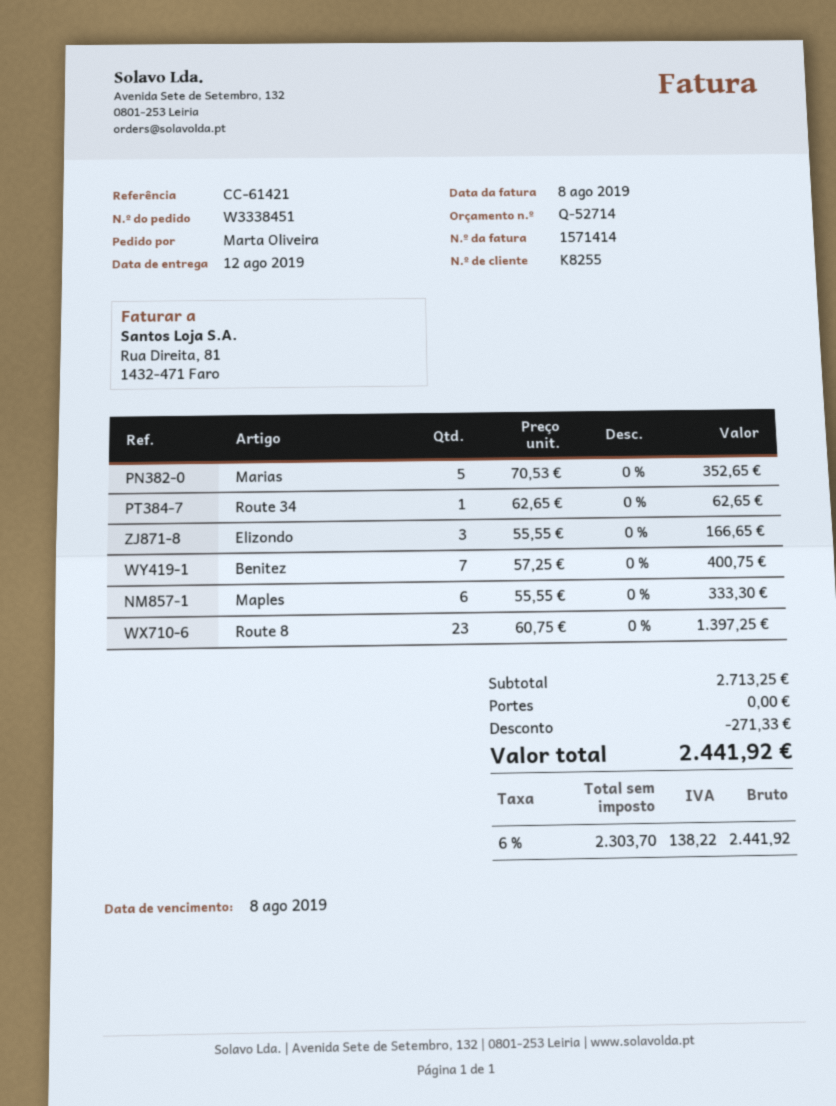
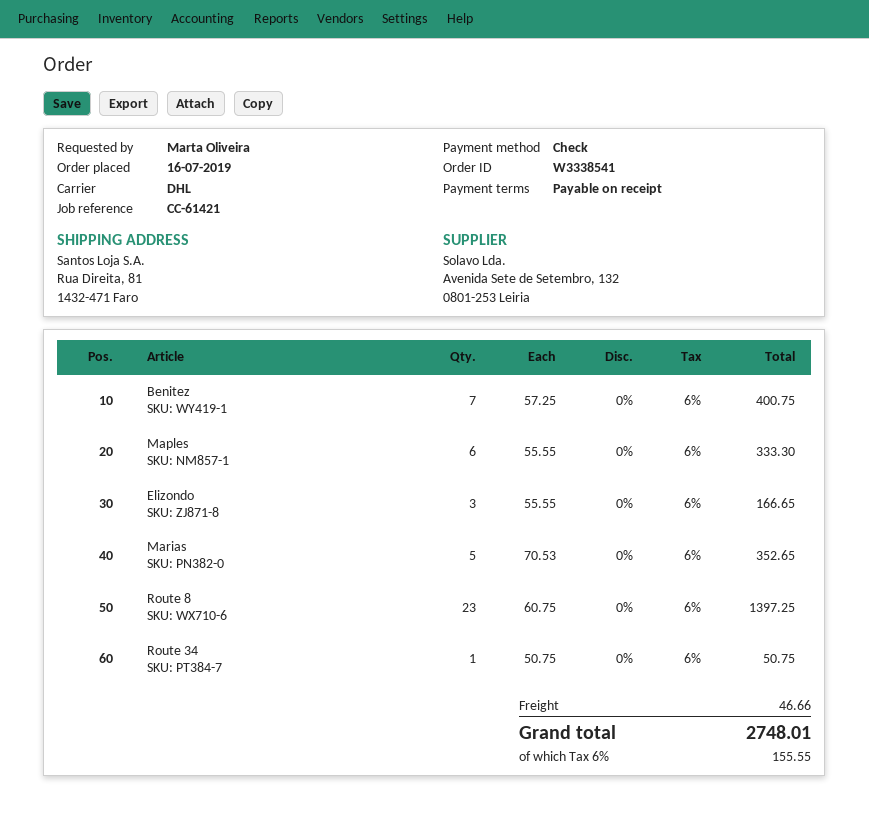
order number: W3338451 -> W3338541
Route 34: 1 x 62.65 = 62.65 -> 1 x 50.75 = 50.75
discount: 271.33 -> none
shipping: 0.00 -> 46.66
tax: 6% = 138.22 -> 6% = 155.55
total: 2441.92 -> 2748.01

